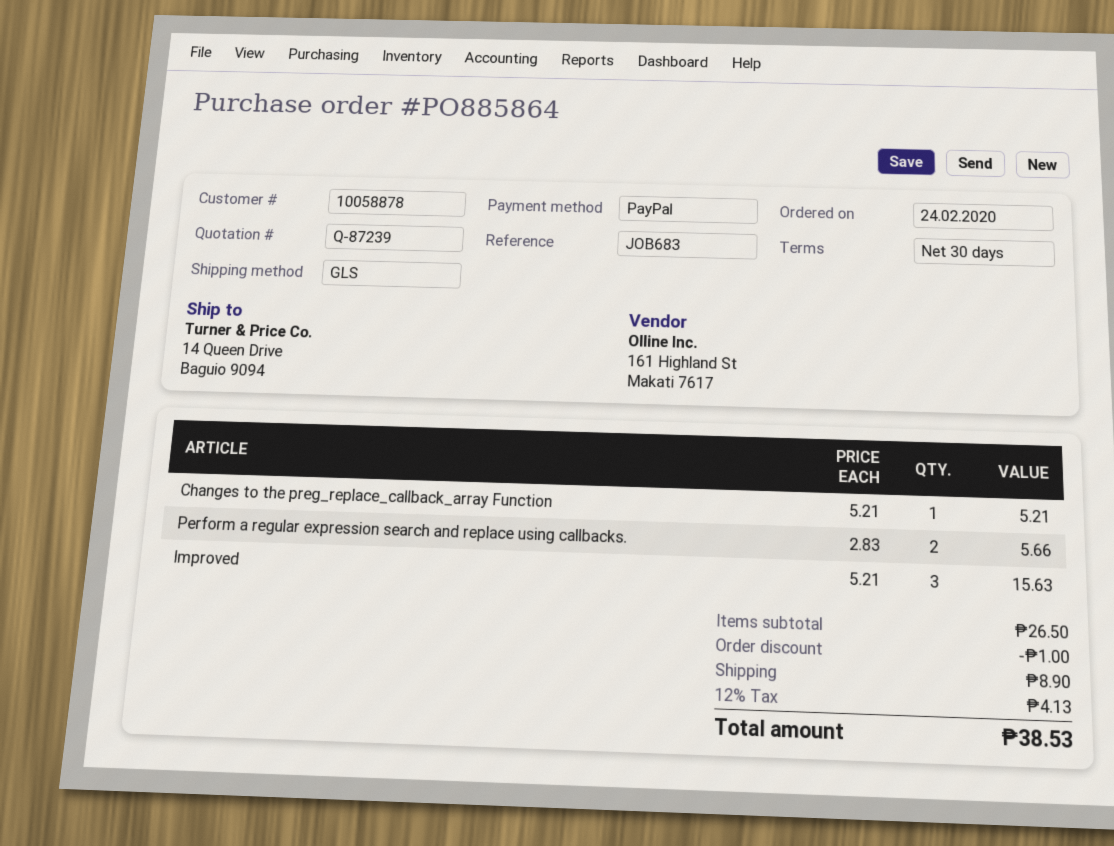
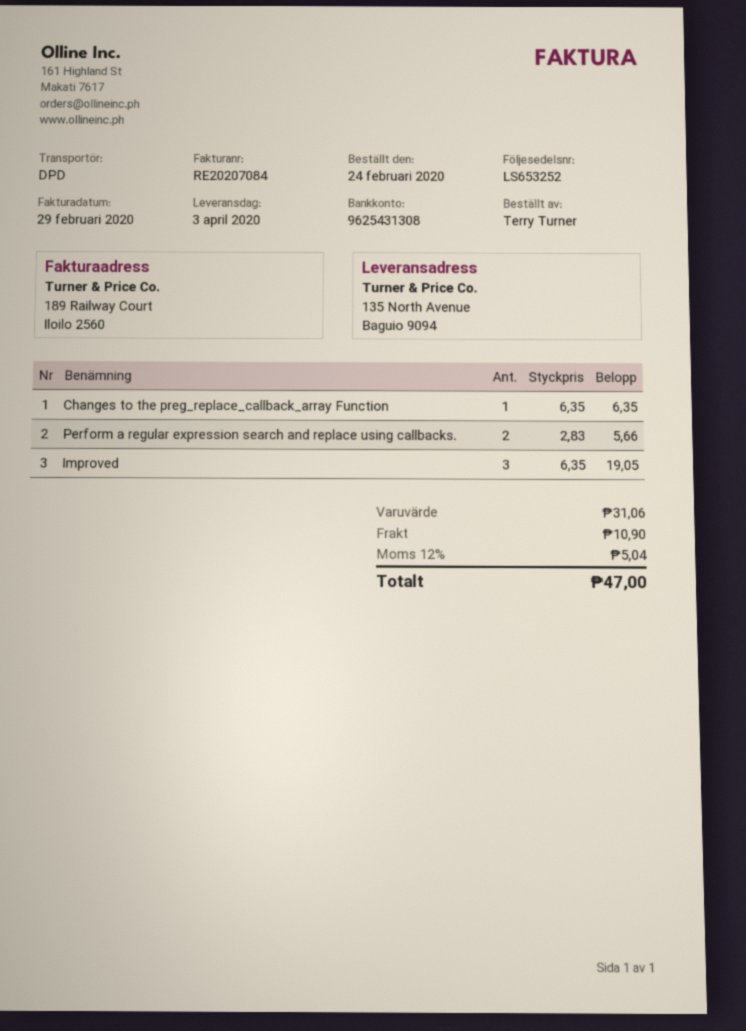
shipping method: GLS -> DPD
ship to: 14 Queen Drive, Baguio 9094 -> 135 North Avenue, Baguio 9094
Changes to the preg_replace_callback_array Function: 1 x 5.21 = 5.21 -> 1 x 6.35 = 6.35
Improved: 3 x 5.21 = 15.63 -> 3 x 6.35 = 19.05
subtotal: 26.50 -> 31.06
discount: 1.00 -> none
shipping: 8.90 -> 10.90
tax: 12% = 4.13 -> 12% = 5.04
total: 38.53 -> 47.00

